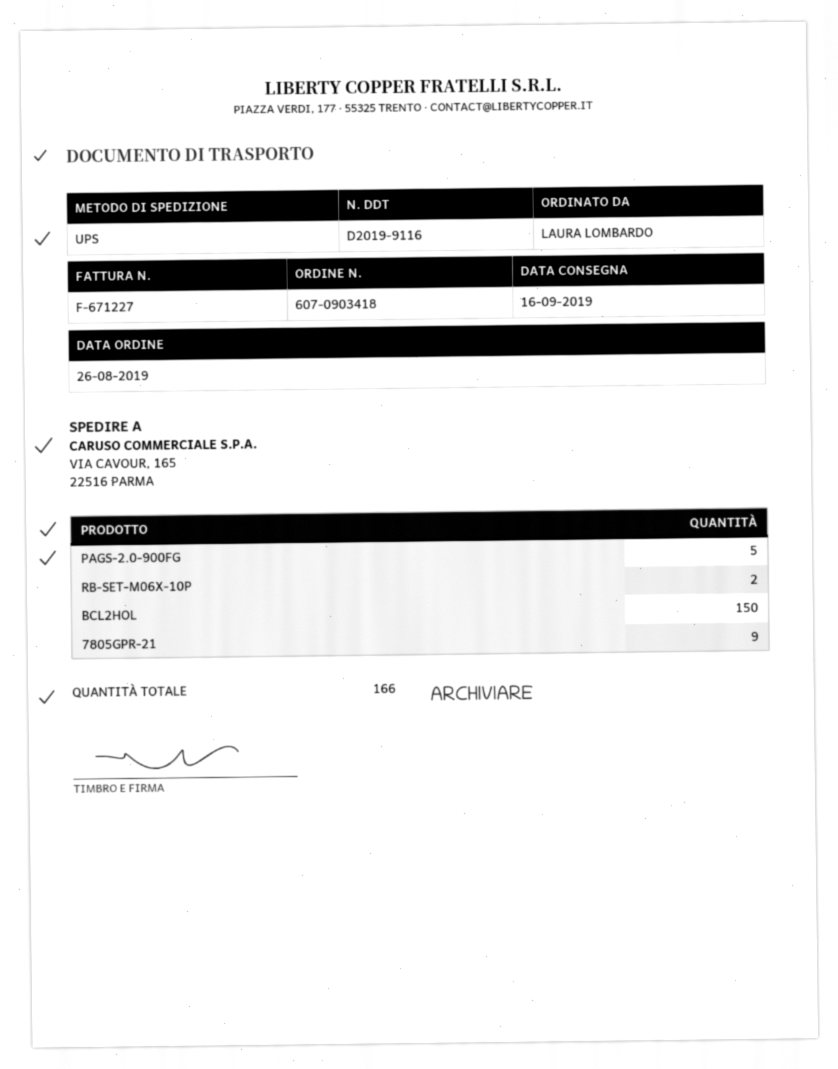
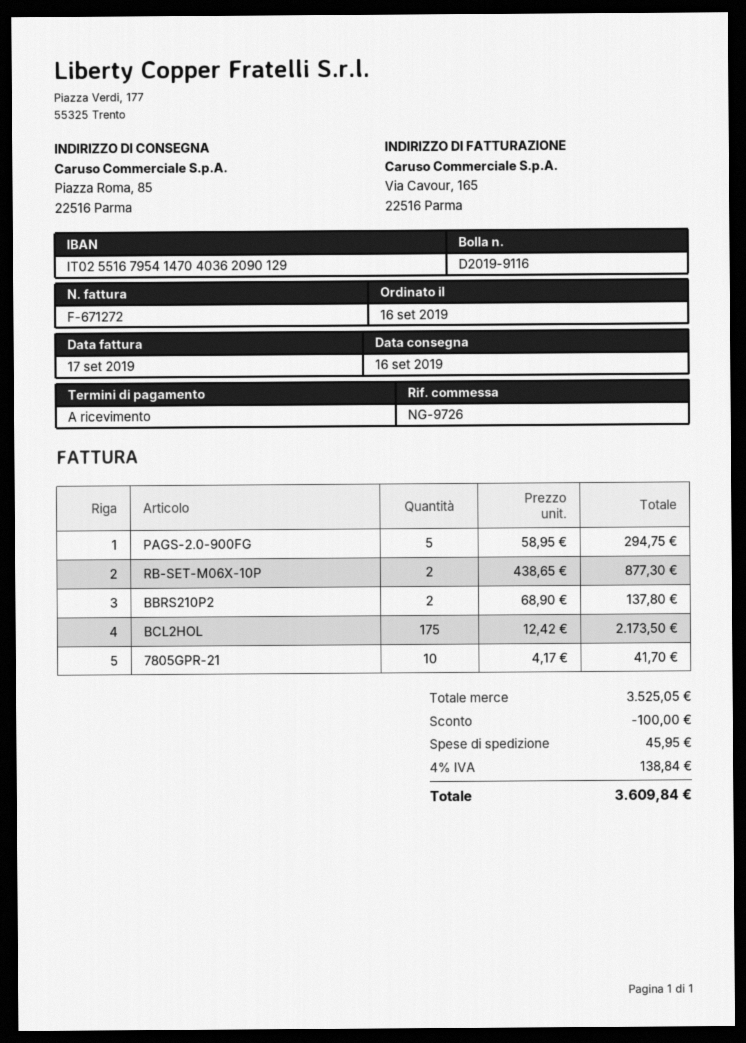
order date: 2019-08-26 -> 2019-09-16
invoice number: F-671227 -> F-671272
ship to: VIA CAVOUR, 165, 22516 PARMA -> Piazza Roma, 85, 22516 Parma
BCL2HOL: 150 -> 175
7805GPR-21: 9 -> 10
BBRS210P2: none -> 2

